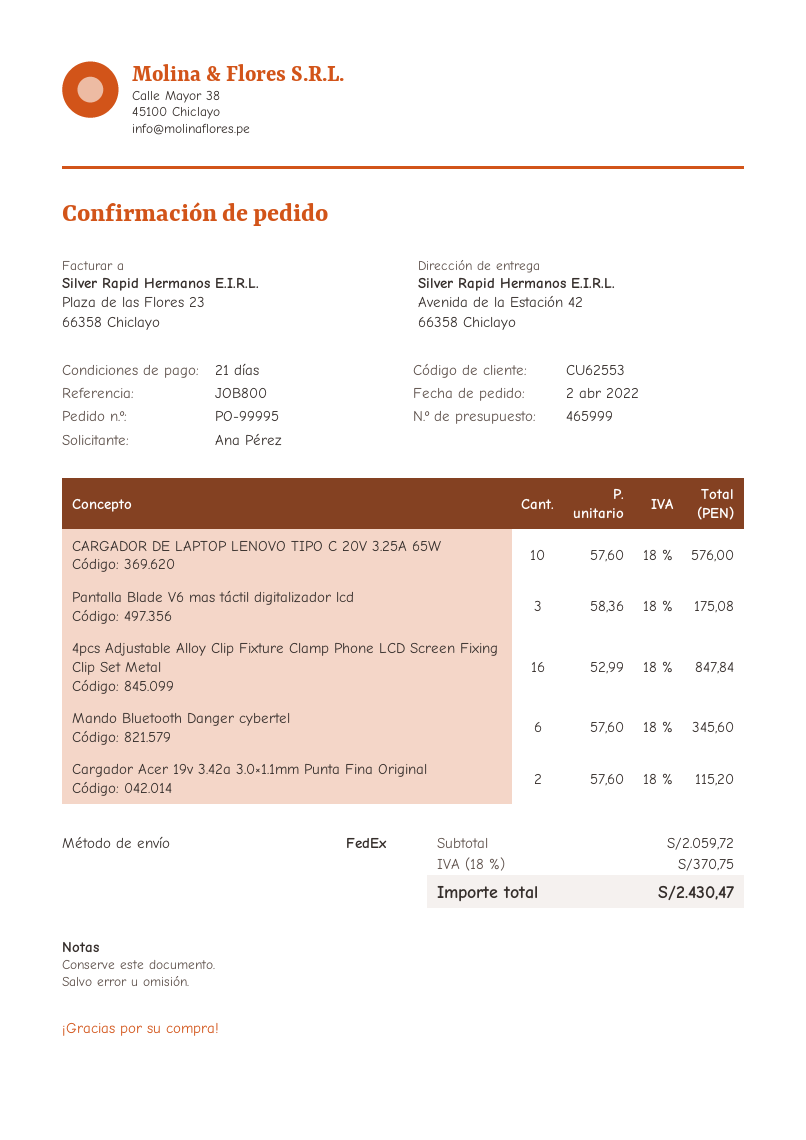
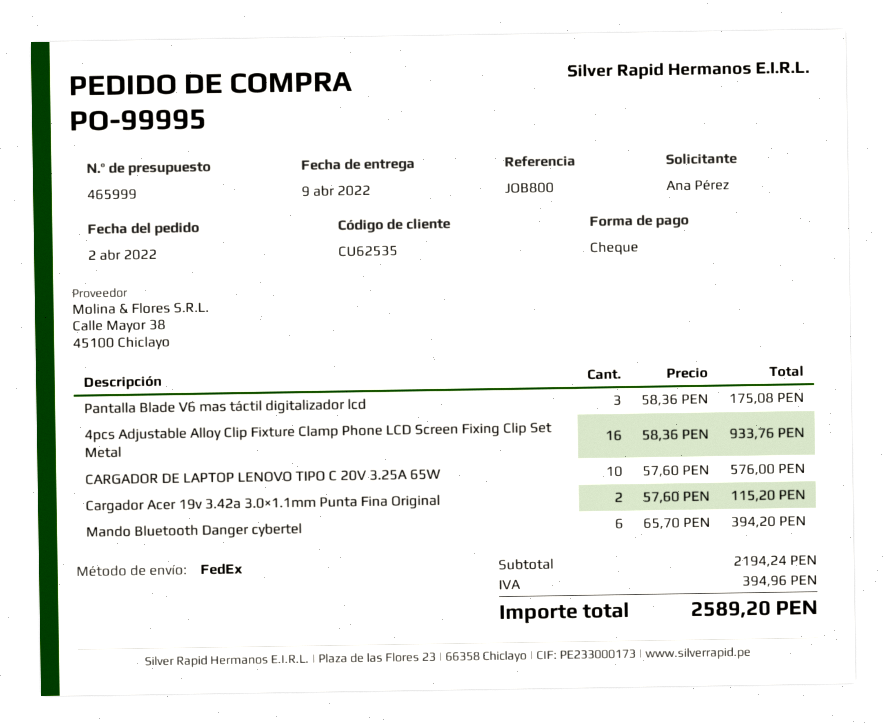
customer number: CU62553 -> CU62535
4pcs Adjustable Alloy Clip Fixture Clamp Phone LCD Screen Fixing Clip Set Metal: 16 x 52.99 = 847.84 -> 16 x 58.36 = 933.76
Mando Bluetooth Danger cybertel: 6 x 57.60 = 345.60 -> 6 x 65.70 = 394.20
subtotal: 2059.72 -> 2194.24
tax: 370.75 -> 394.96
total: 2430.47 -> 2589.20

